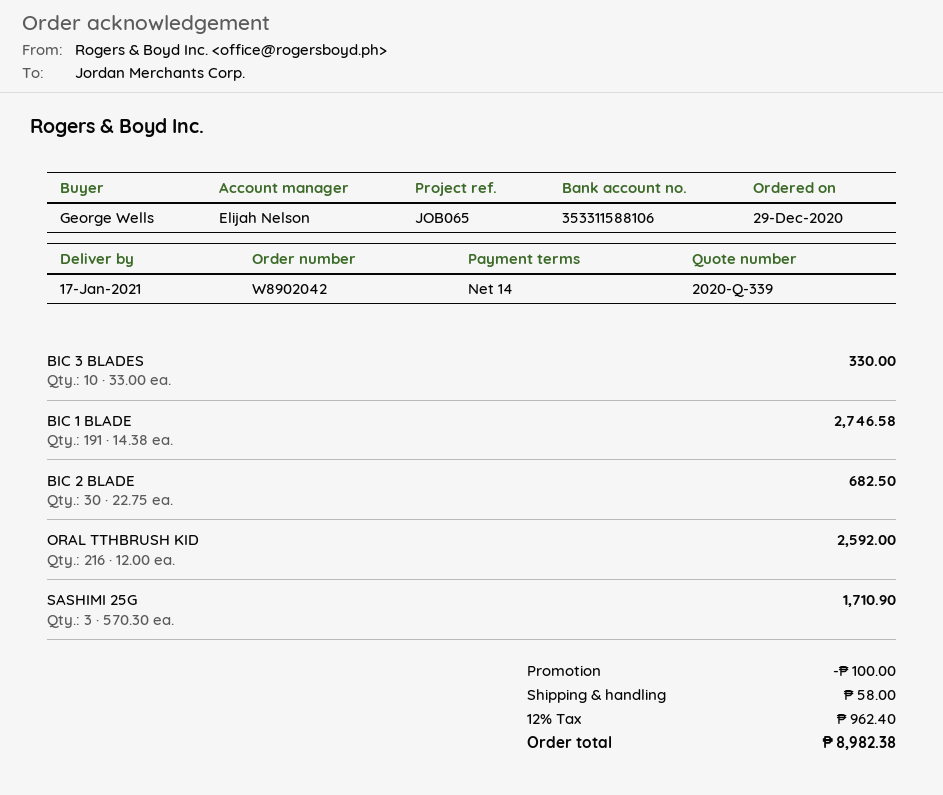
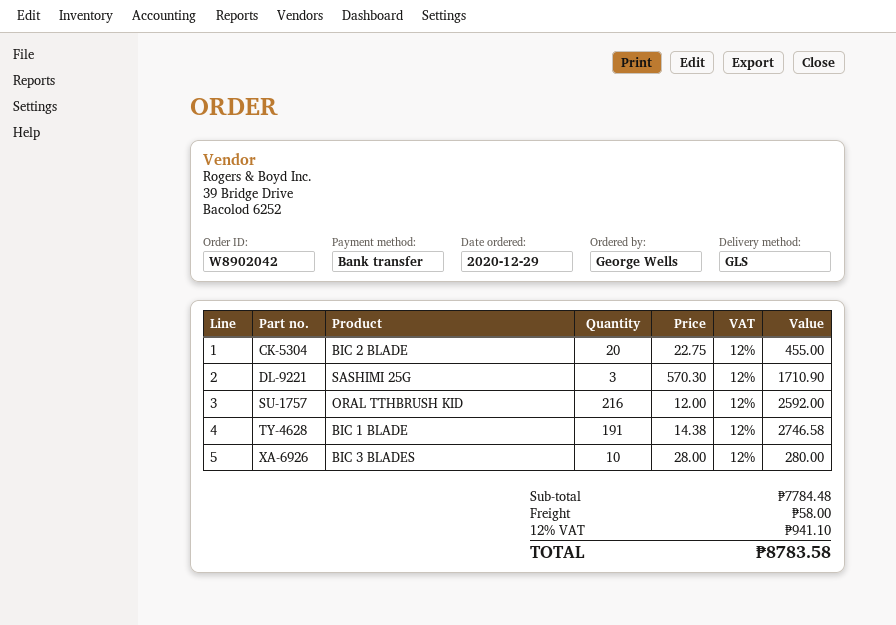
BIC 3 BLADES: 10 x 33.00 = 330.00 -> 10 x 28.00 = 280.00
BIC 2 BLADE: 30 x 22.75 = 682.50 -> 20 x 22.75 = 455.00
discount: 100.00 -> none
tax: 12% = 962.40 -> 12% = 941.10
total: 8982.38 -> 8783.58

